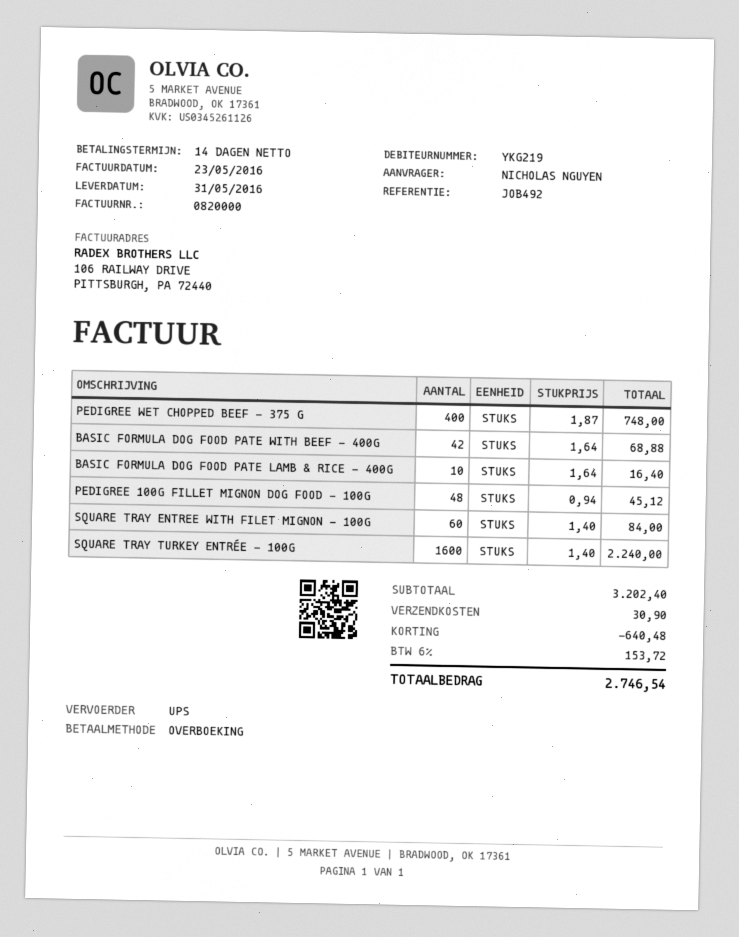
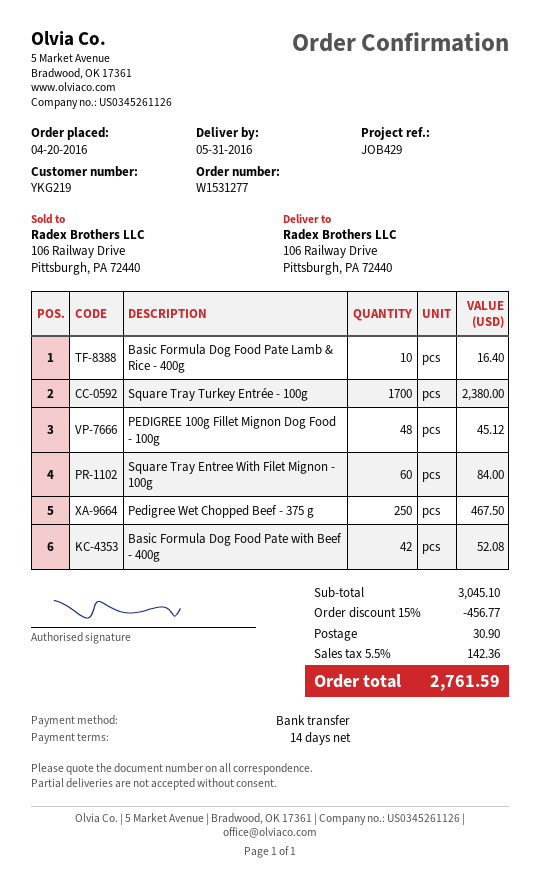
reference: JOB492 -> JOB429
PEDIGREE WET CHOPPED BEEF - 375 G: 400 for 748.00 -> 250 for 467.50
BASIC FORMULA DOG FOOD PATE WITH BEEF - 400G: 42 for 68.88 -> 42 for 52.08
SQUARE TRAY TURKEY ENTRÉE - 100G: 1600 for 2240.00 -> 1700 for 2380.00
subtotal: 3202.40 -> 3045.10
discount: 640.48 -> 456.77
tax: 6% = 153.72 -> 5.5% = 142.36
total: 2746.54 -> 2761.59

